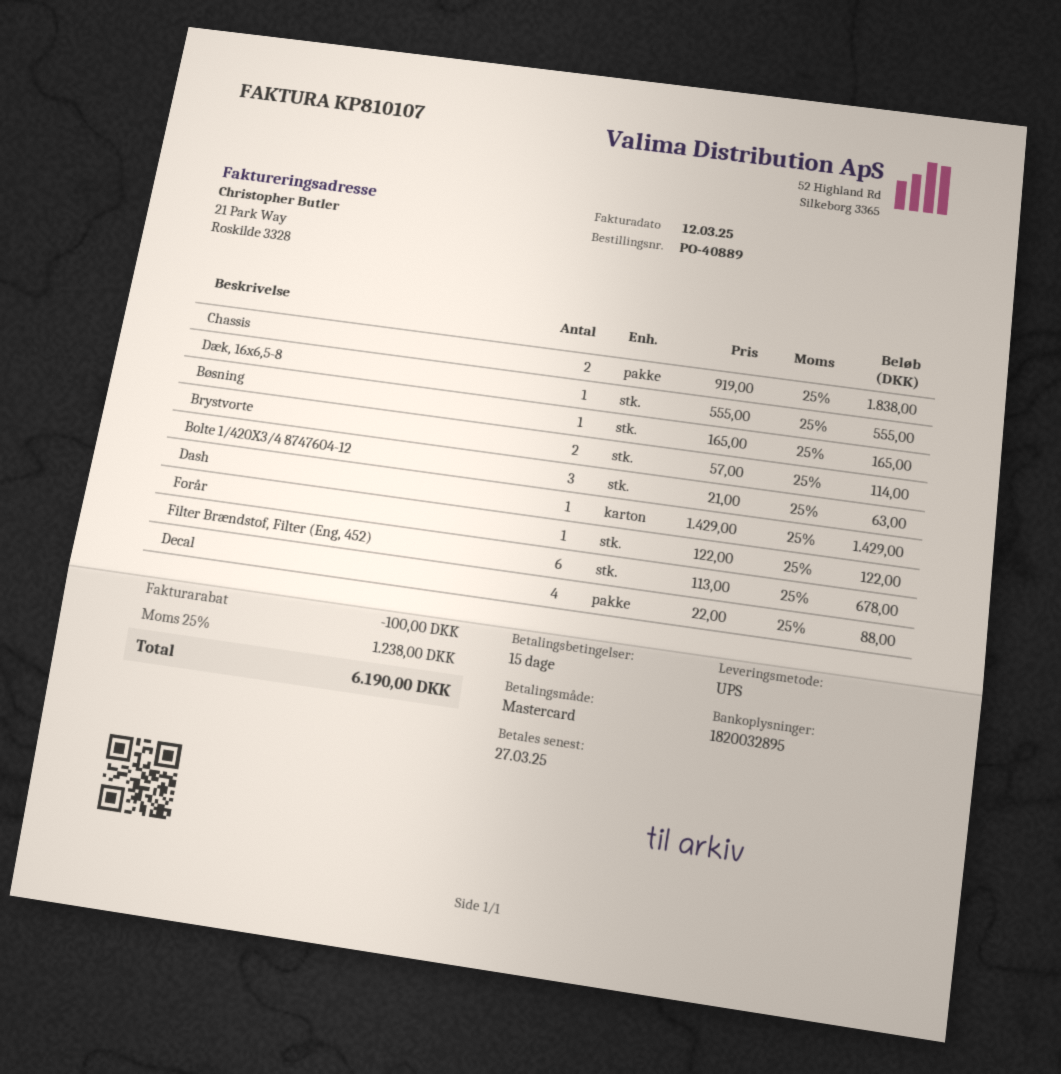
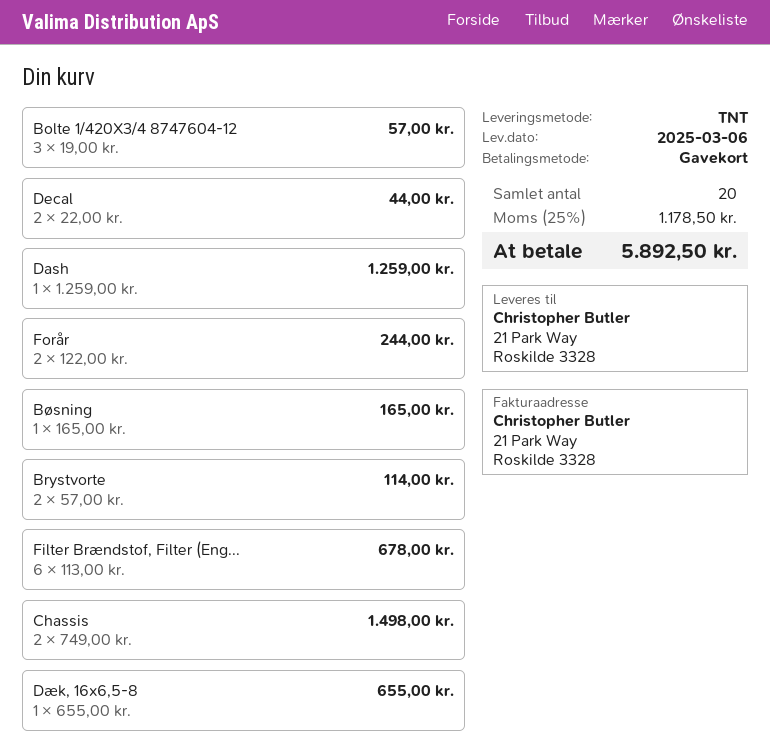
payment method: Mastercard -> gift card
shipping method: UPS -> TNT
Chassis: 2 x 919.00 = 1838.00 -> 2 x 749.00 = 1498.00
Dæk, 16x6,5-8: 1 x 555.00 = 555.00 -> 1 x 655.00 = 655.00
Bolte 1/420X3/4 8747604-12: 3 x 21.00 = 63.00 -> 3 x 19.00 = 57.00
Dash: 1 x 1429.00 = 1429.00 -> 1 x 1259.00 = 1259.00
Forår: 1 x 122.00 = 122.00 -> 2 x 122.00 = 244.00
Decal: 4 x 22.00 = 88.00 -> 2 x 22.00 = 44.00
discount: 100.00 -> none
tax: 25% = 1238.00 -> 25% = 1178.50
total: 6190.00 -> 5892.50

